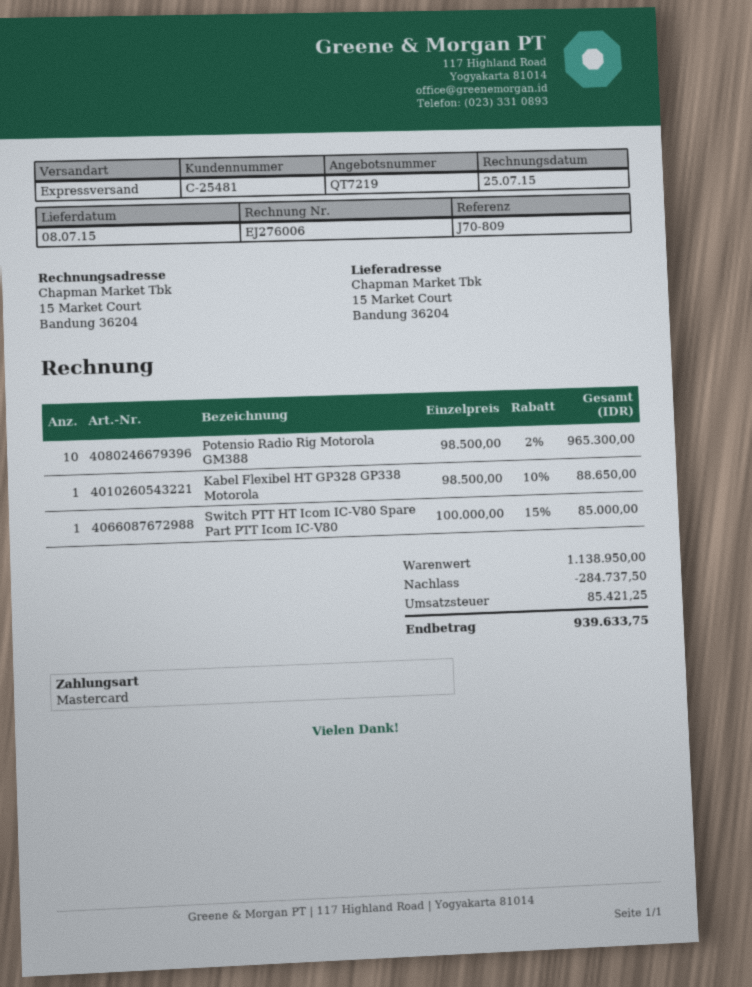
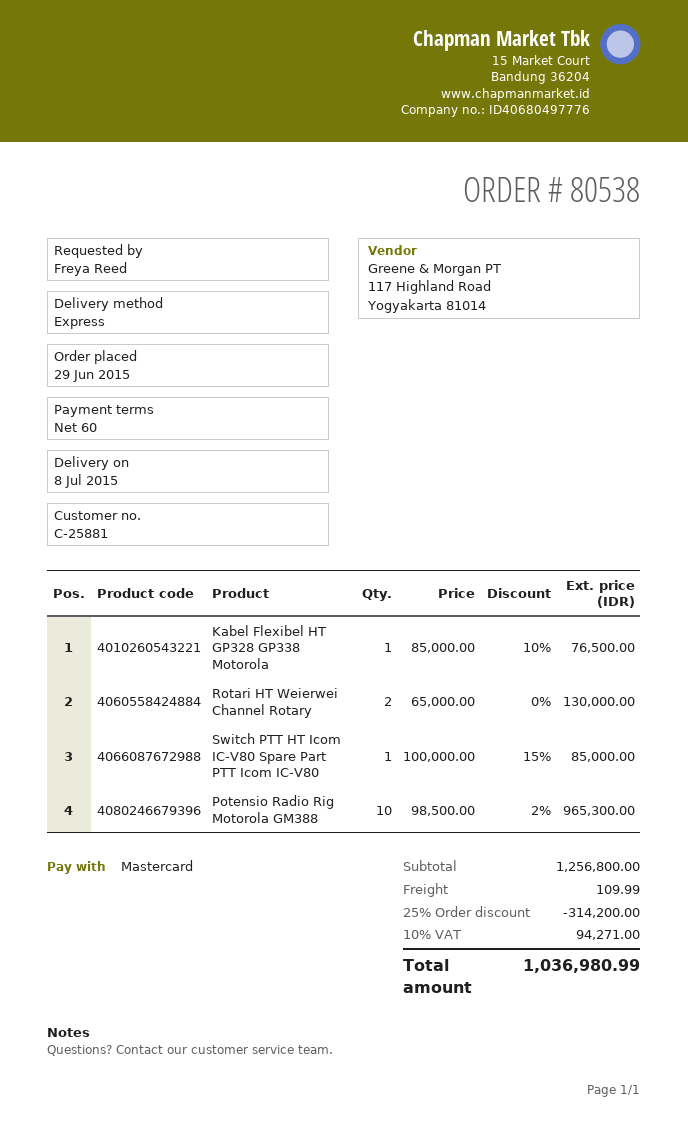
customer number: C-25481 -> C-25881
Kabel Flexibel HT GP328 GP338 Motorola: 1 x 98500.00 - 10% = 88650.00 -> 1 x 85000.00 - 10% = 76500.00
Rotari HT Weierwei Channel Rotary: none -> 2 x 65000.00 = 130000.00
subtotal: 1138950.00 -> 1256800.00
discount: 284737.50 -> 314200.00
shipping: none -> 109.99
tax: 85421.25 -> 94271.00
total: 939633.75 -> 1036980.99

